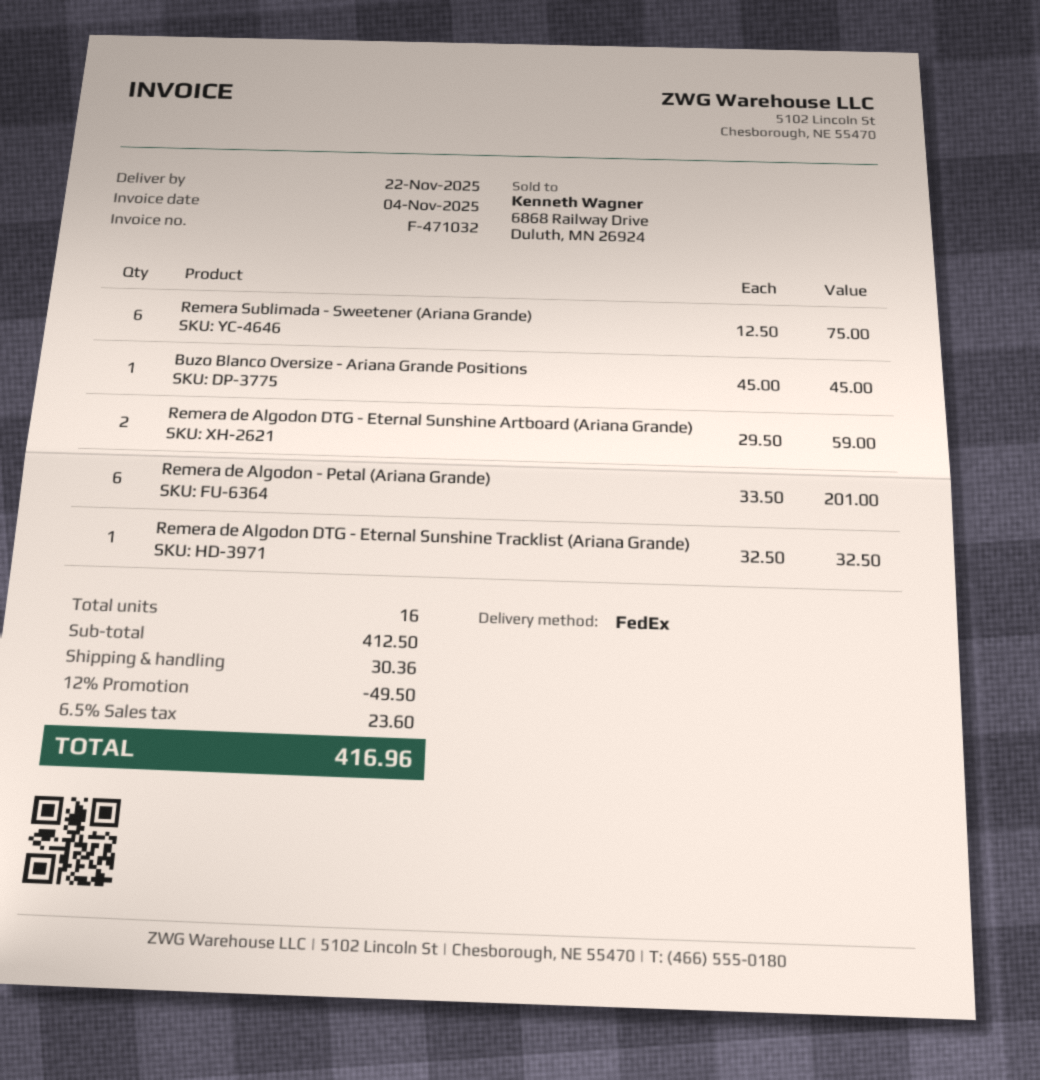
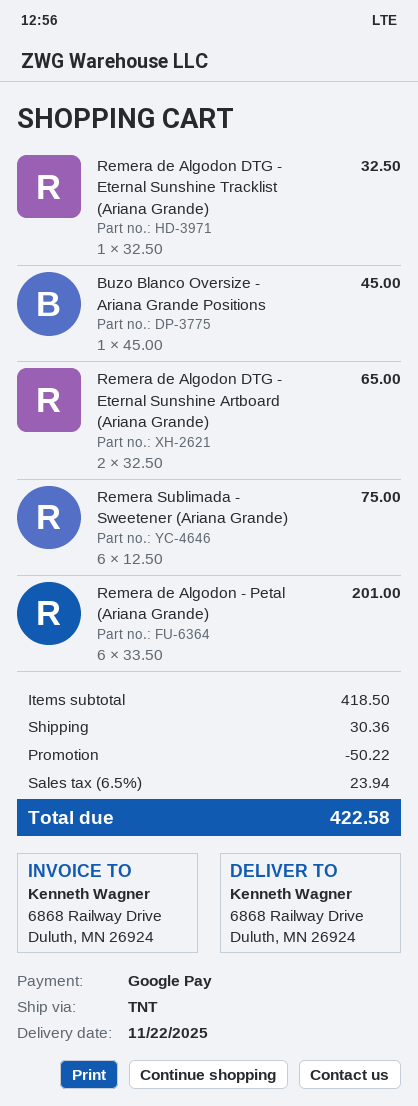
shipping method: FedEx -> TNT
Remera de Algodon DTG - Eternal Sunshine Artboard (Ariana Grande): 2 x 29.50 = 59.00 -> 2 x 32.50 = 65.00
subtotal: 412.50 -> 418.50
discount: 49.50 -> 50.22
tax: 6.5% = 23.60 -> 6.5% = 23.94
total: 416.96 -> 422.58

